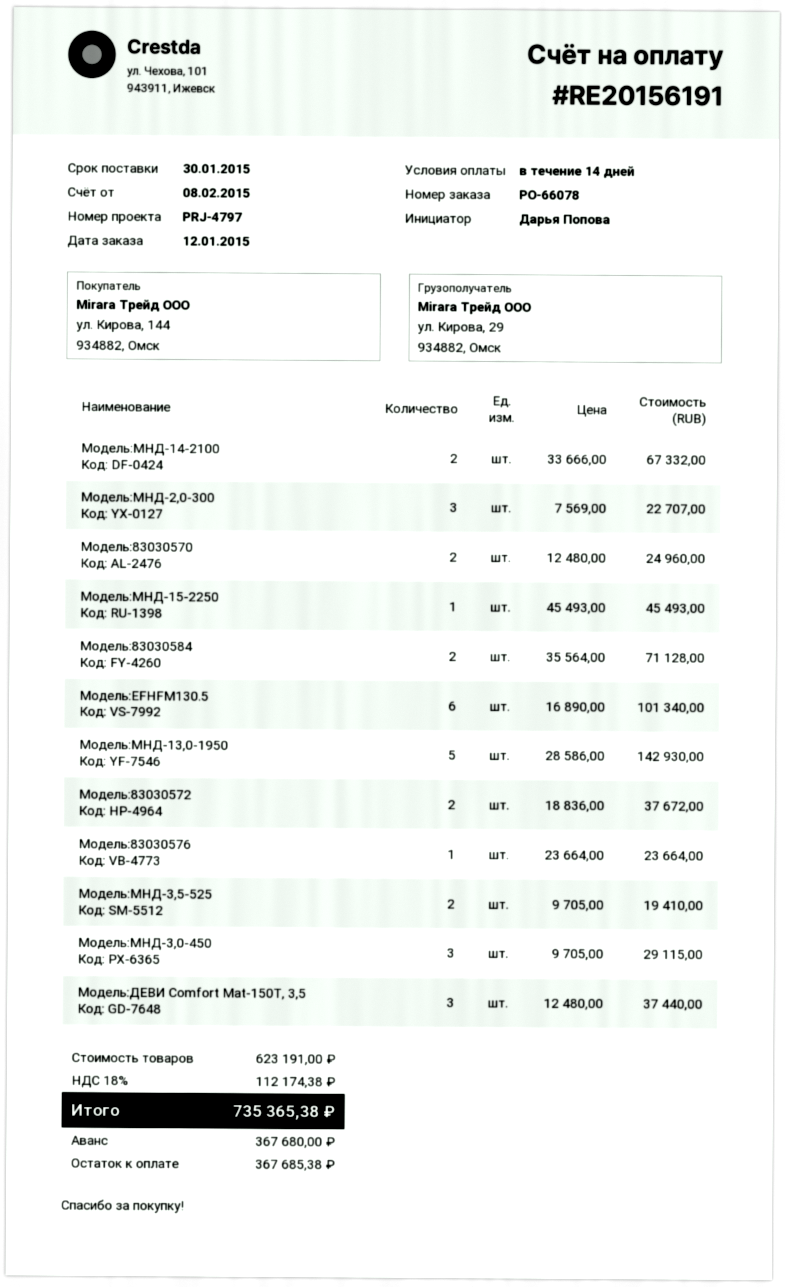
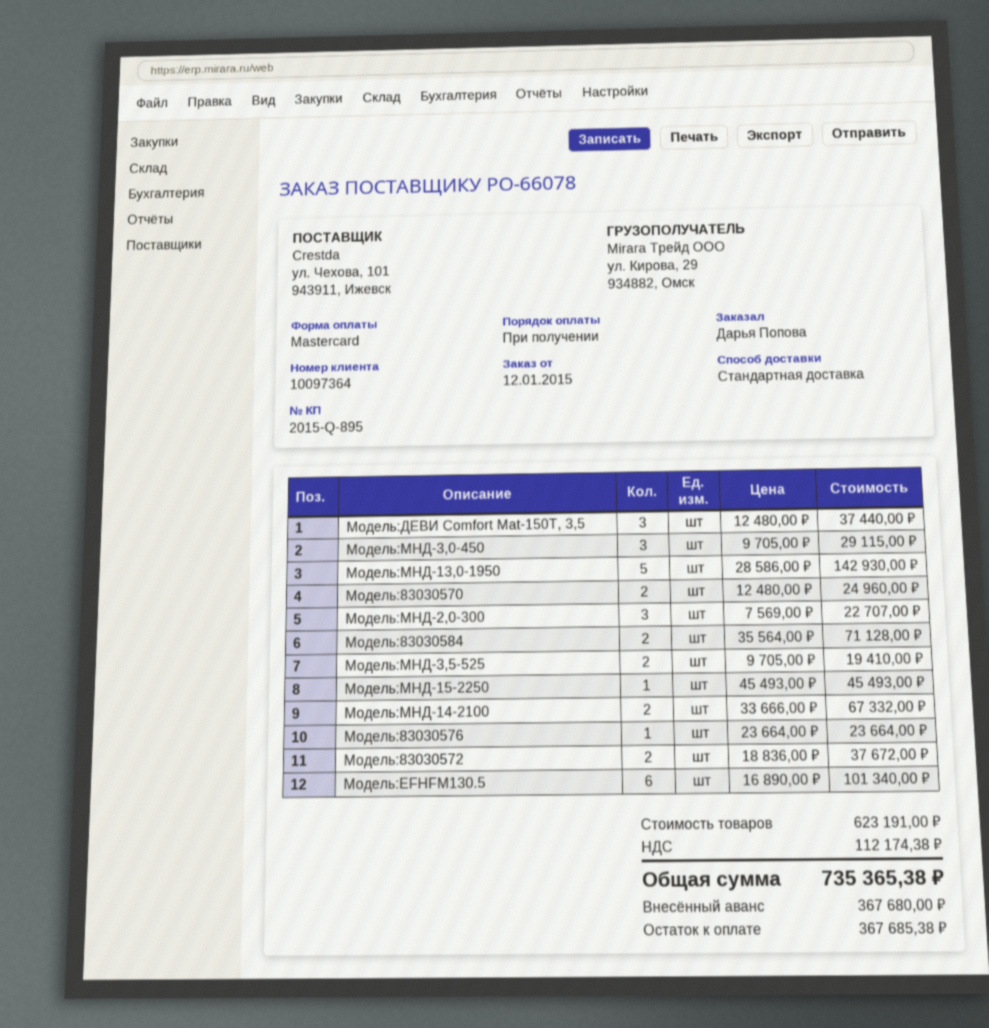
payment terms: 14 days -> on receipt

